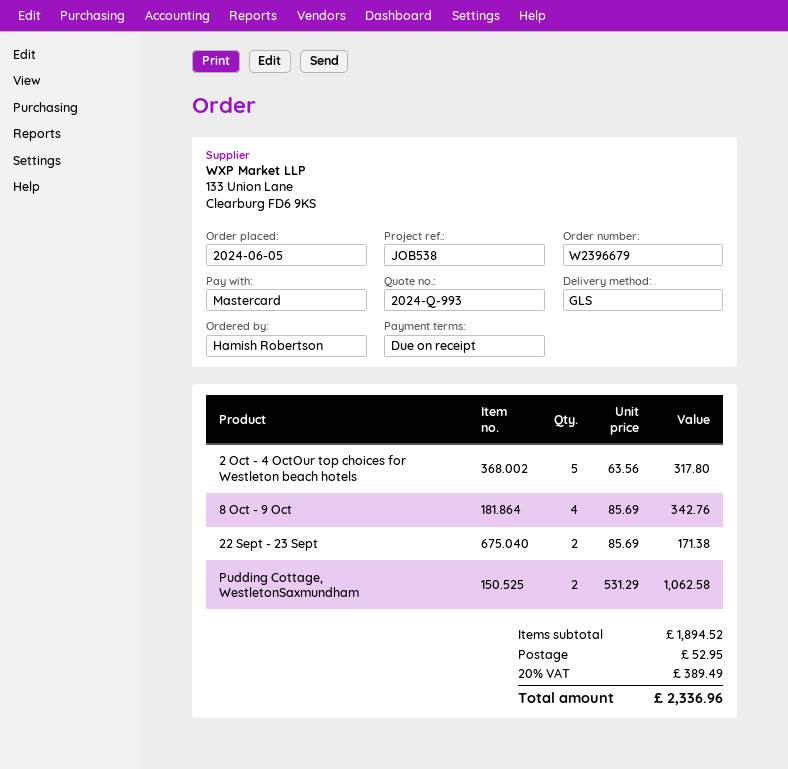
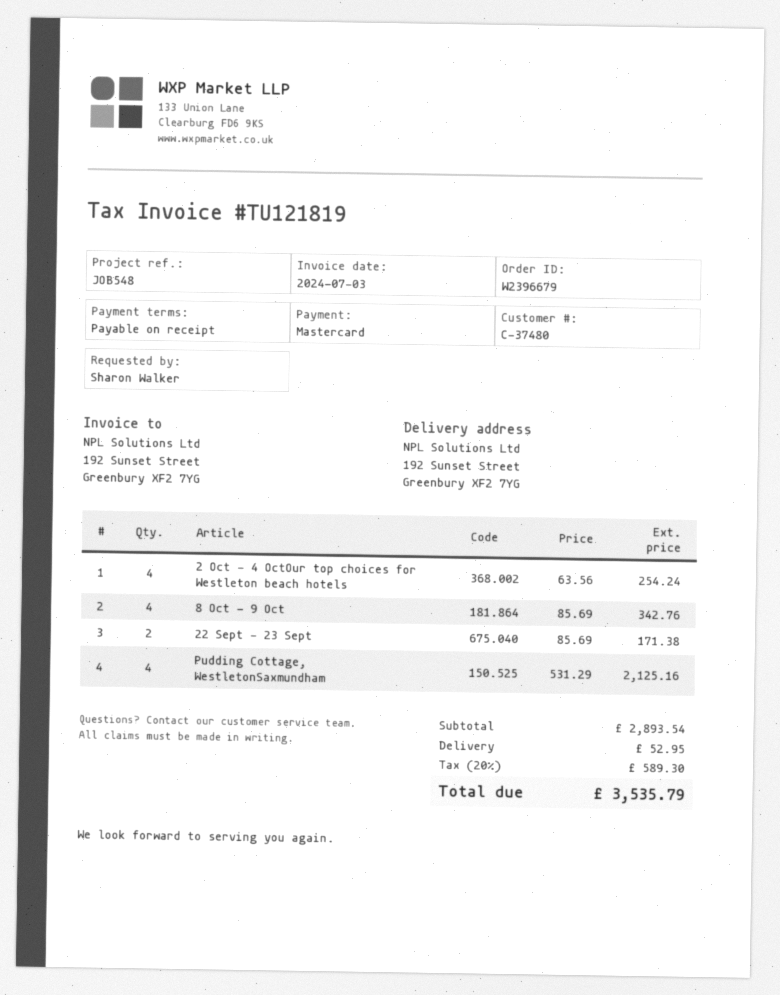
reference: JOB538 -> JOB548
ordered by: Hamish Robertson -> Sharon Walker
2 Oct - 4 OctOur top choices for Westleton beach hotels: 5 x 63.56 = 317.80 -> 4 x 63.56 = 254.24
Pudding Cottage, WestletonSaxmundham: 2 x 531.29 = 1062.58 -> 4 x 531.29 = 2125.16
subtotal: 1894.52 -> 2893.54
tax: 20% = 389.49 -> 20% = 589.30
total: 2336.96 -> 3535.79

